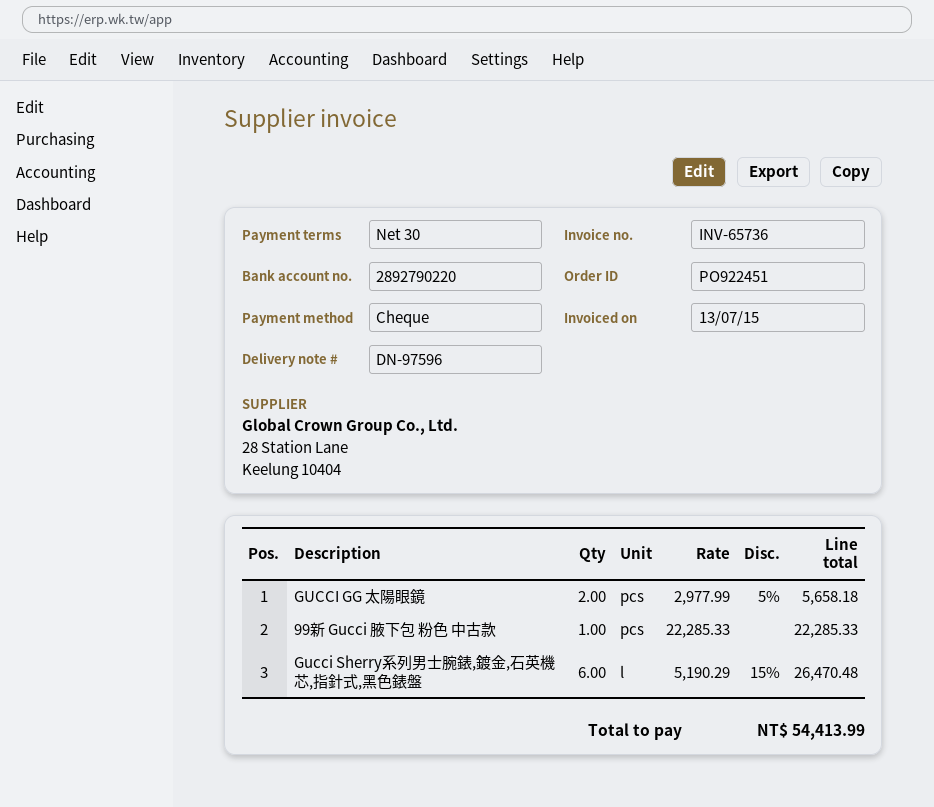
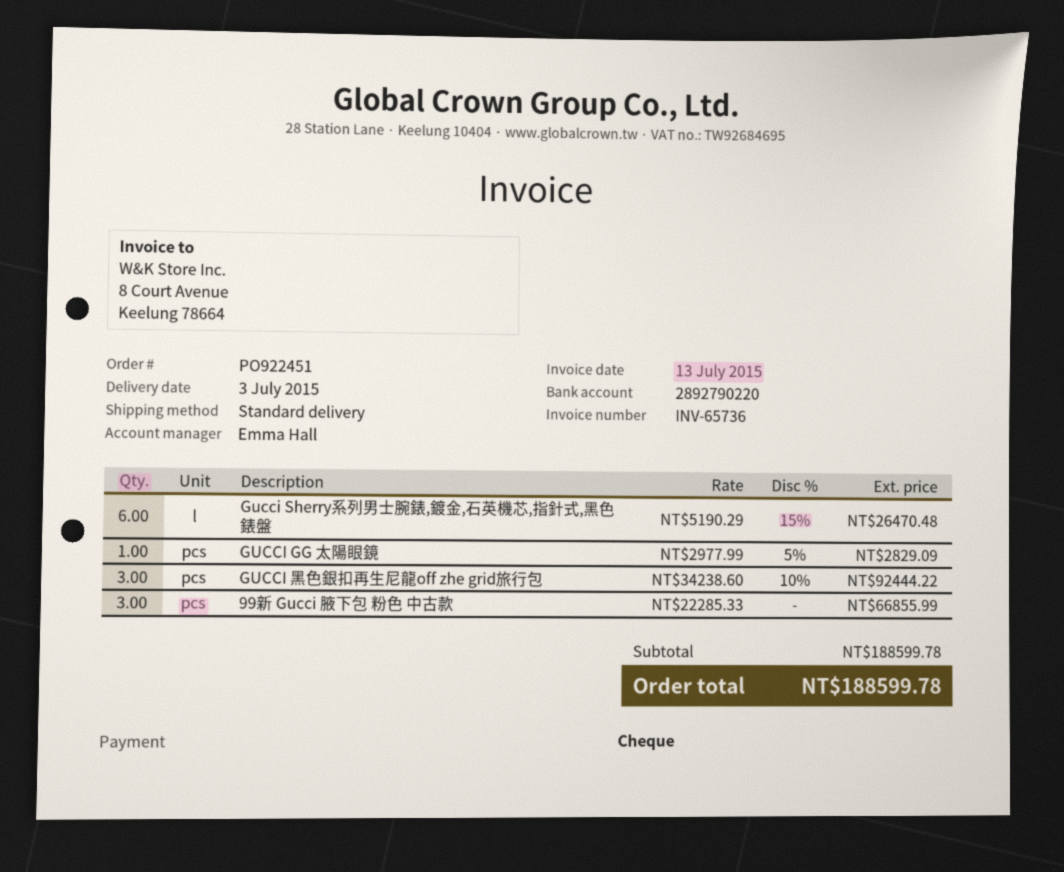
GUCCI GG 太陽眼鏡: 2 x 2977.99 - 5% = 5658.18 -> 1 x 2977.99 - 5% = 2829.09
99新 Gucci 腋下包 粉色 中古款: 1 x 22285.33 = 22285.33 -> 3 x 22285.33 = 66855.99
GUCCI 黑色銀扣再生尼龍off zhe grid旅行包: none -> 3 x 34238.60 - 10% = 92444.22
total: 54413.99 -> 188599.78

